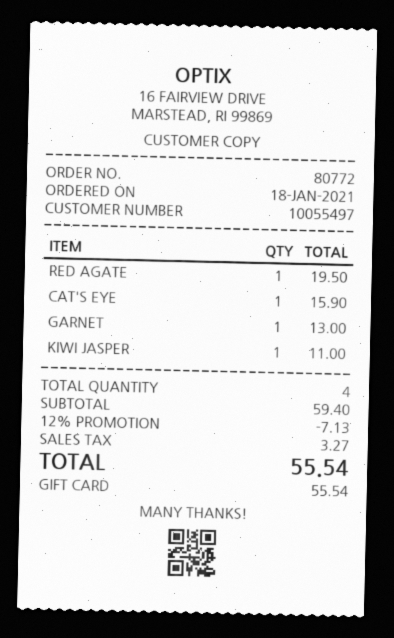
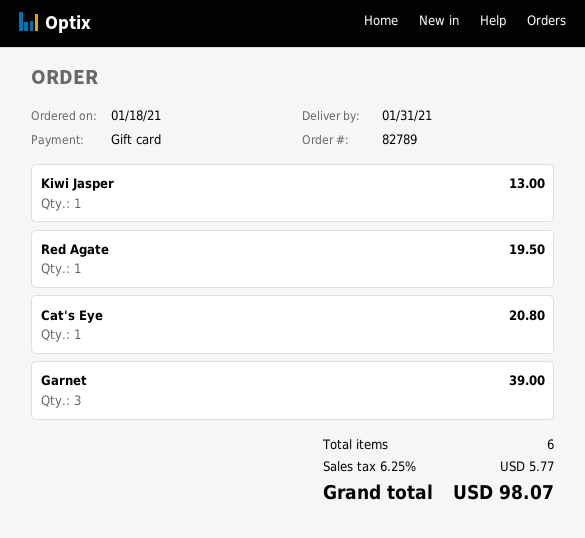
order number: 80772 -> 82789
CAT'S EYE: 1 for 15.90 -> 1 for 20.80
GARNET: 1 for 13.00 -> 3 for 39.00
KIWI JASPER: 1 for 11.00 -> 1 for 13.00
total quantity: 4 -> 6
discount: 12% = 7.13 -> none
tax: 3.27 -> 5.77
total: 55.54 -> 98.07

